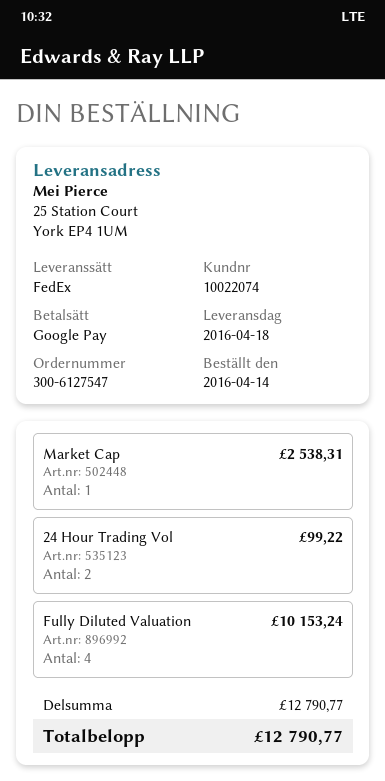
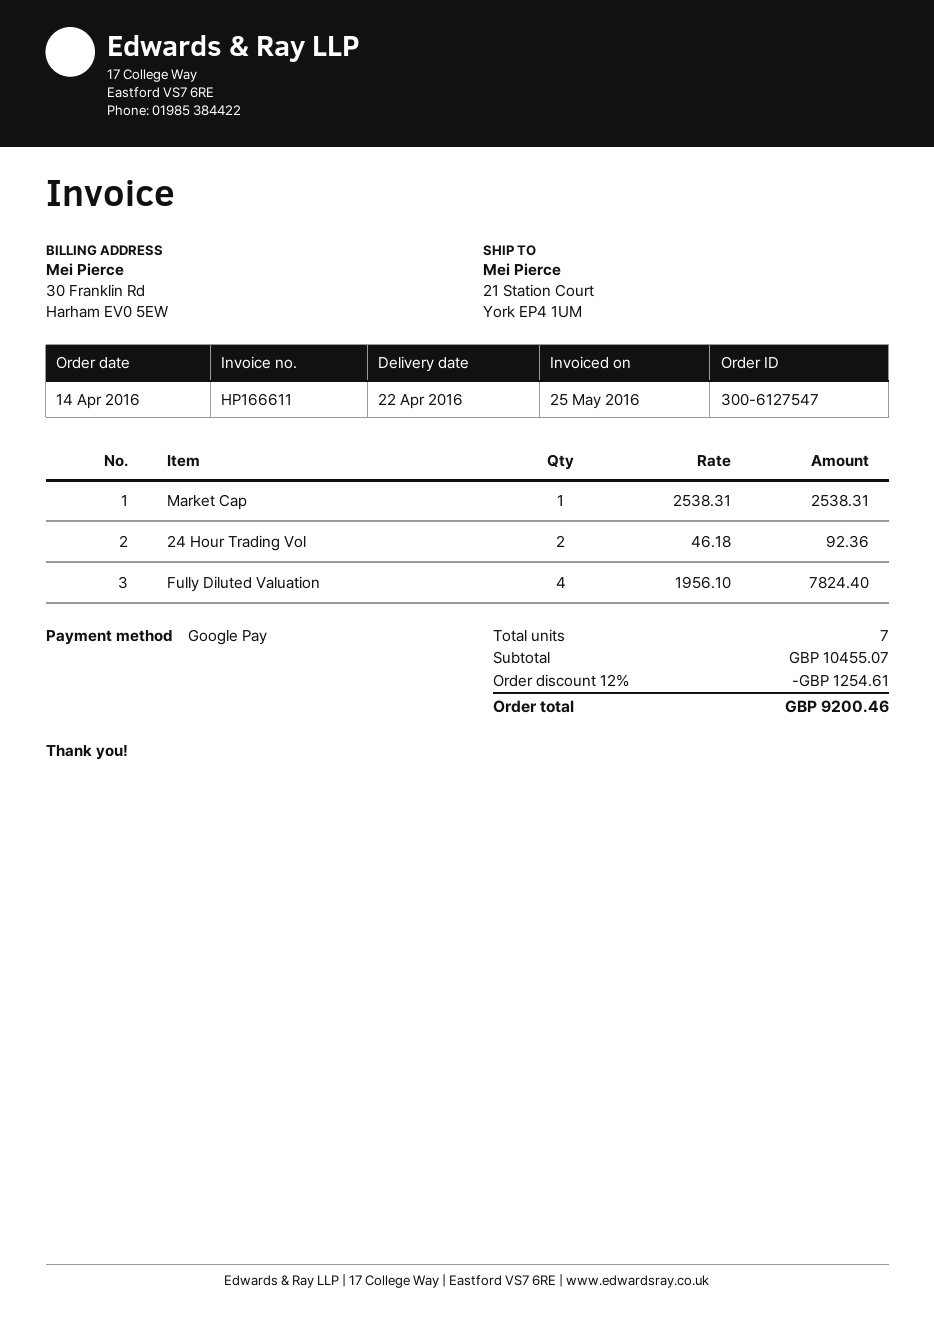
delivery date: 2016-04-18 -> 2016-04-22
ship to: 25 Station Court, York EP4 1UM -> 21 Station Court, York EP4 1UM
24 Hour Trading Vol: 2 for 99.22 -> 2 for 92.36
Fully Diluted Valuation: 4 for 10153.24 -> 4 for 7824.40
subtotal: 12790.77 -> 10455.07
discount: none -> 12% = 1254.61
total: 12790.77 -> 9200.46

